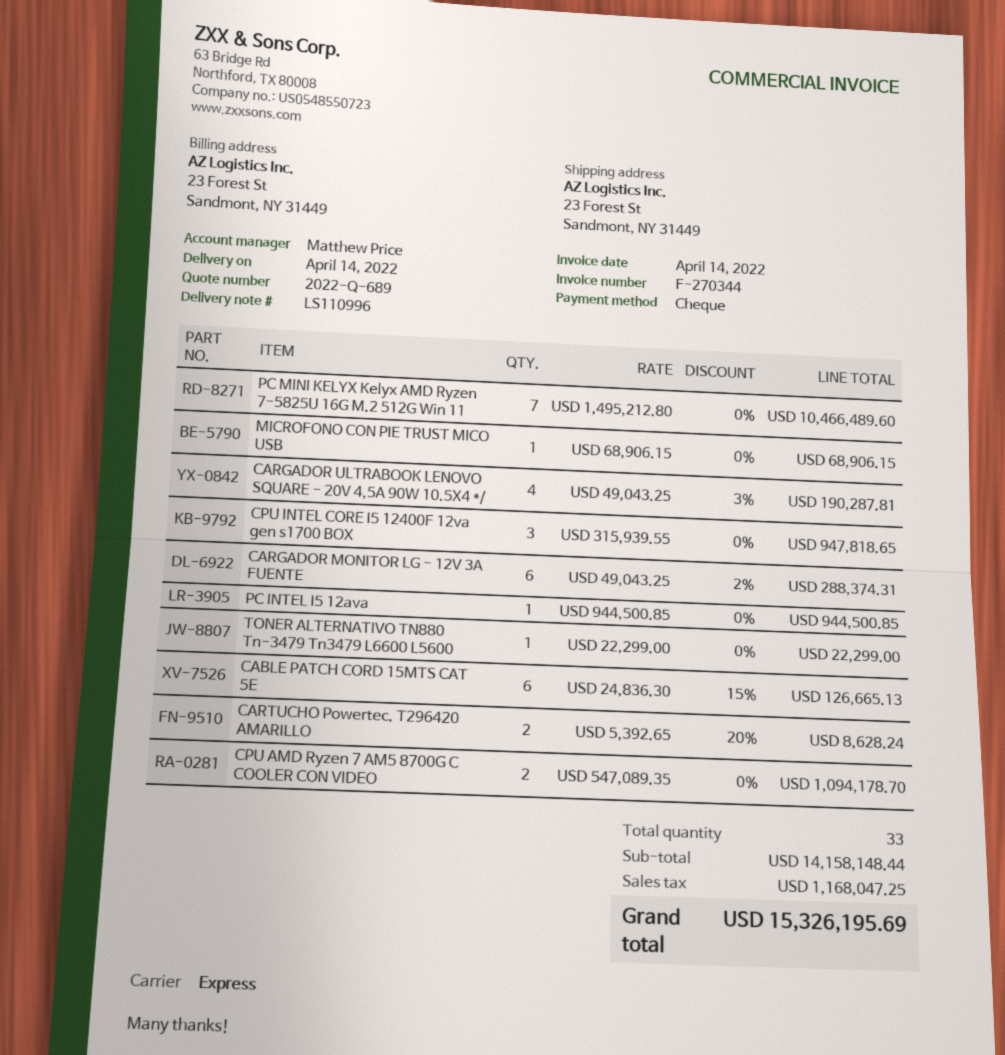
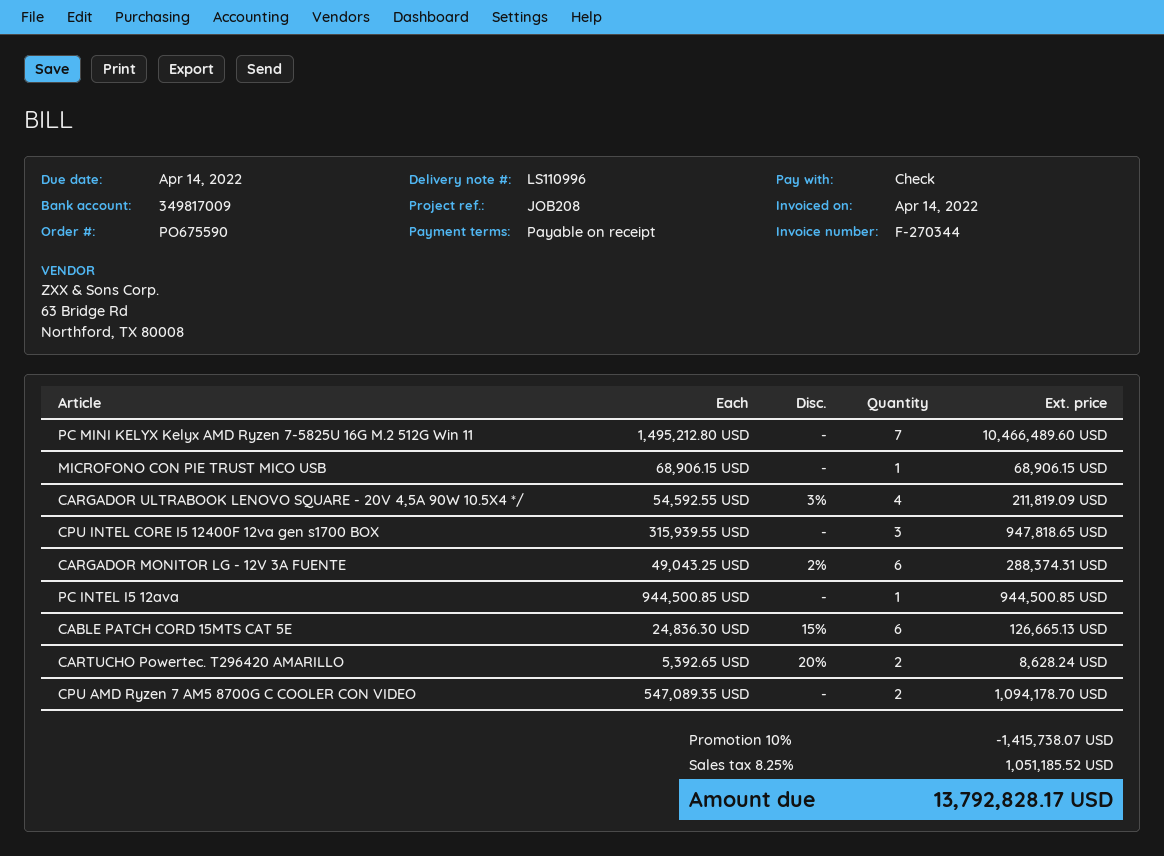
CARGADOR ULTRABOOK LENOVO SQUARE - 20V 4,5A 90W 10.5X4 */: 4 x 49043.25 - 3% = 190287.81 -> 4 x 54592.55 - 3% = 211819.09
TONER ALTERNATIVO TN880 Tn-3479 Tn3479 L6600 L5600: 1 x 22299.00 = 22299.00 -> none
discount: none -> 10% = 1415738.07
tax: 1168047.25 -> 1051185.52
total: 15326195.69 -> 13792828.17

